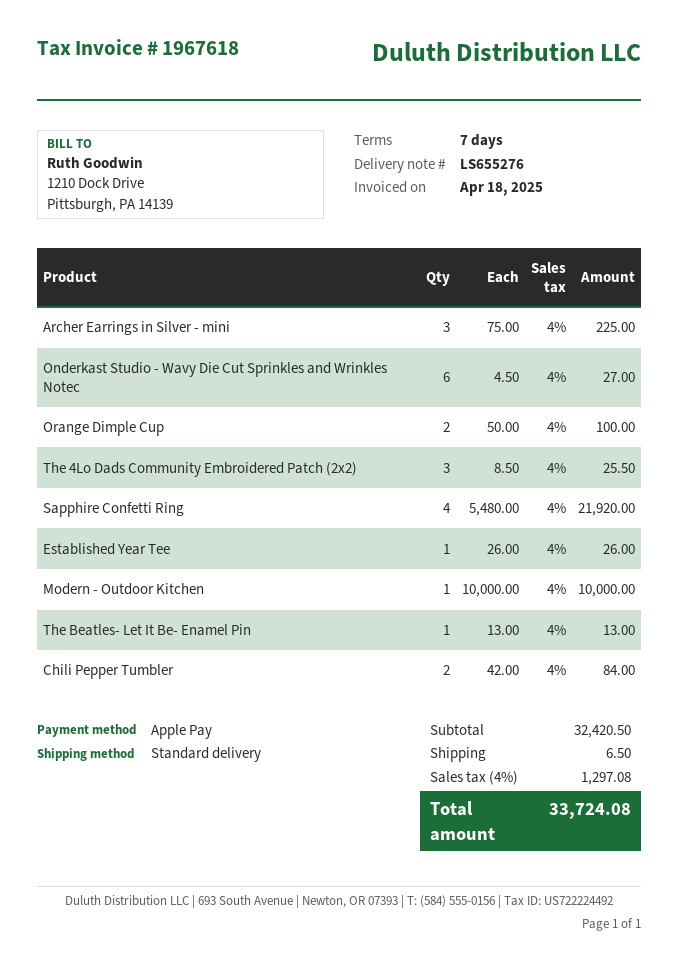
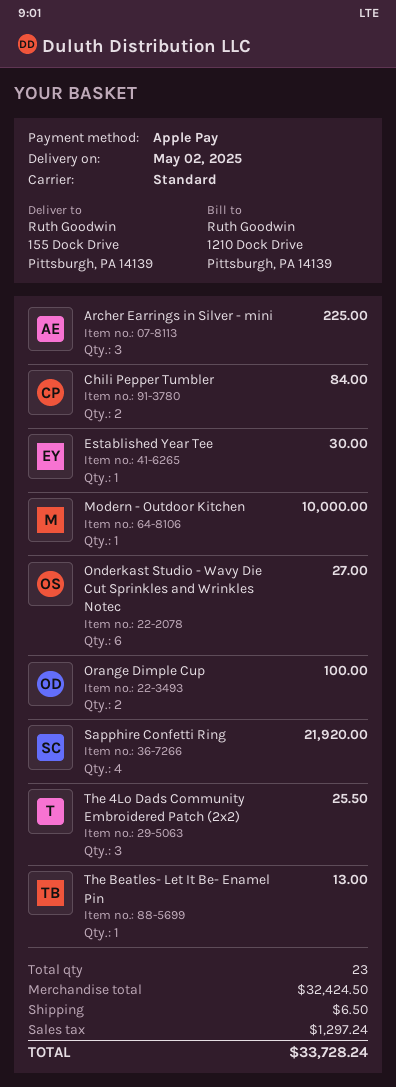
Established Year Tee: 1 for 26.00 -> 1 for 30.00
subtotal: 32420.50 -> 32424.50
tax: 1297.08 -> 1297.24
total: 33724.08 -> 33728.24

